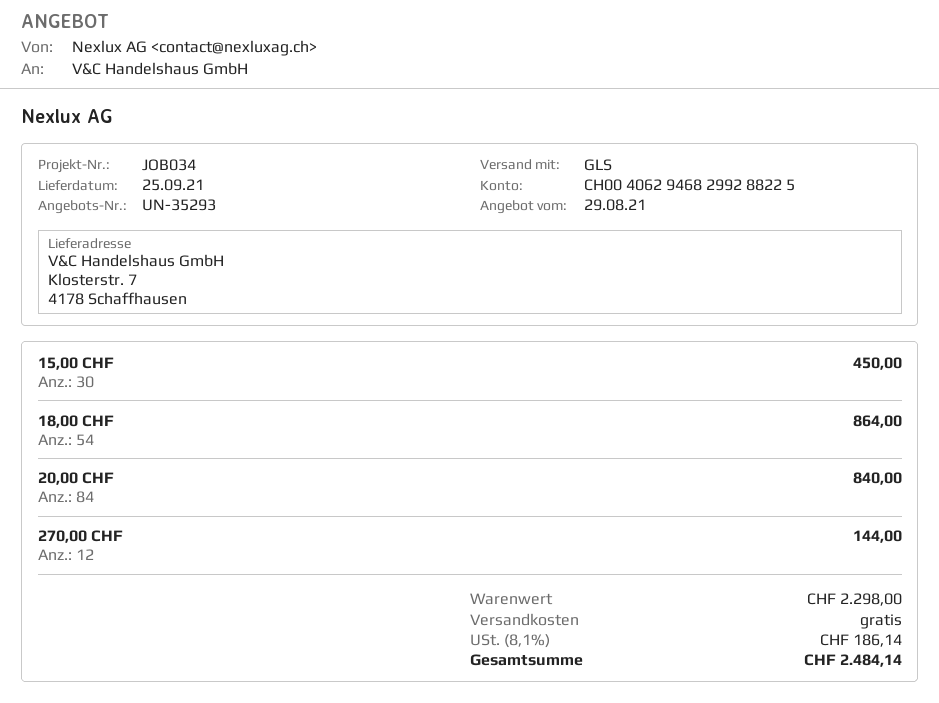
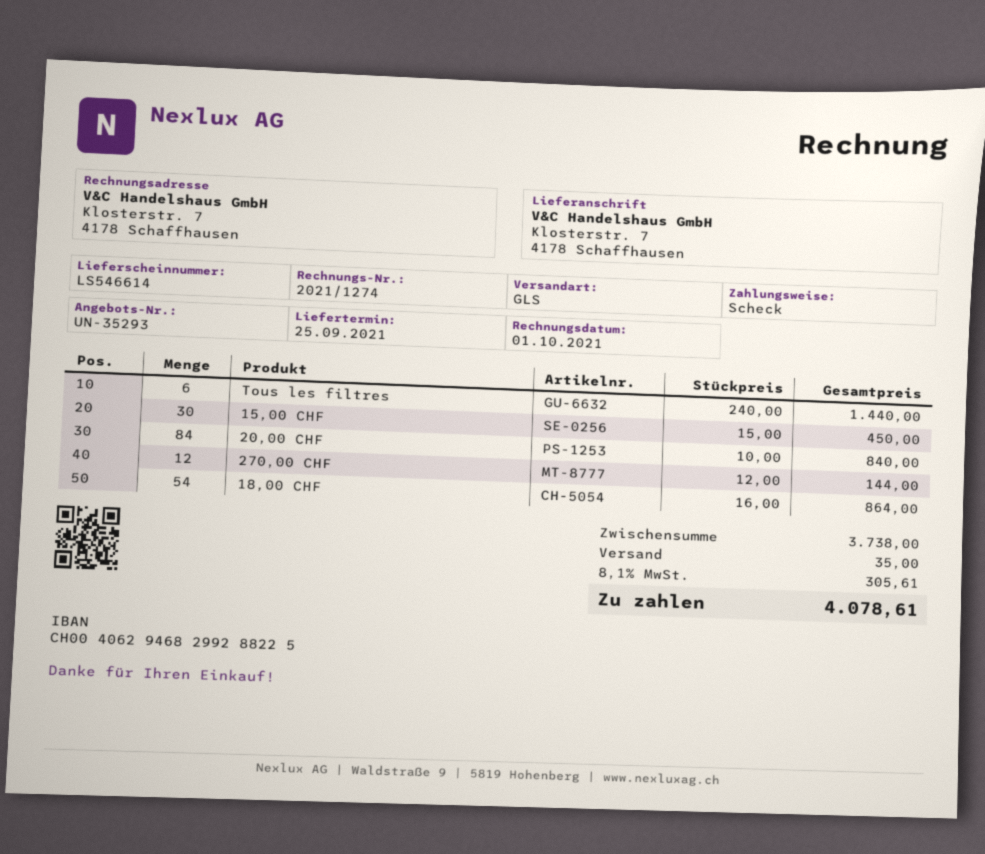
Tous les filtres: none -> 6 for 1440.00
subtotal: 2298.00 -> 3738.00
shipping: 0.00 -> 35.00
tax: 8.1% = 186.14 -> 8.1% = 305.61
total: 2484.14 -> 4078.61

